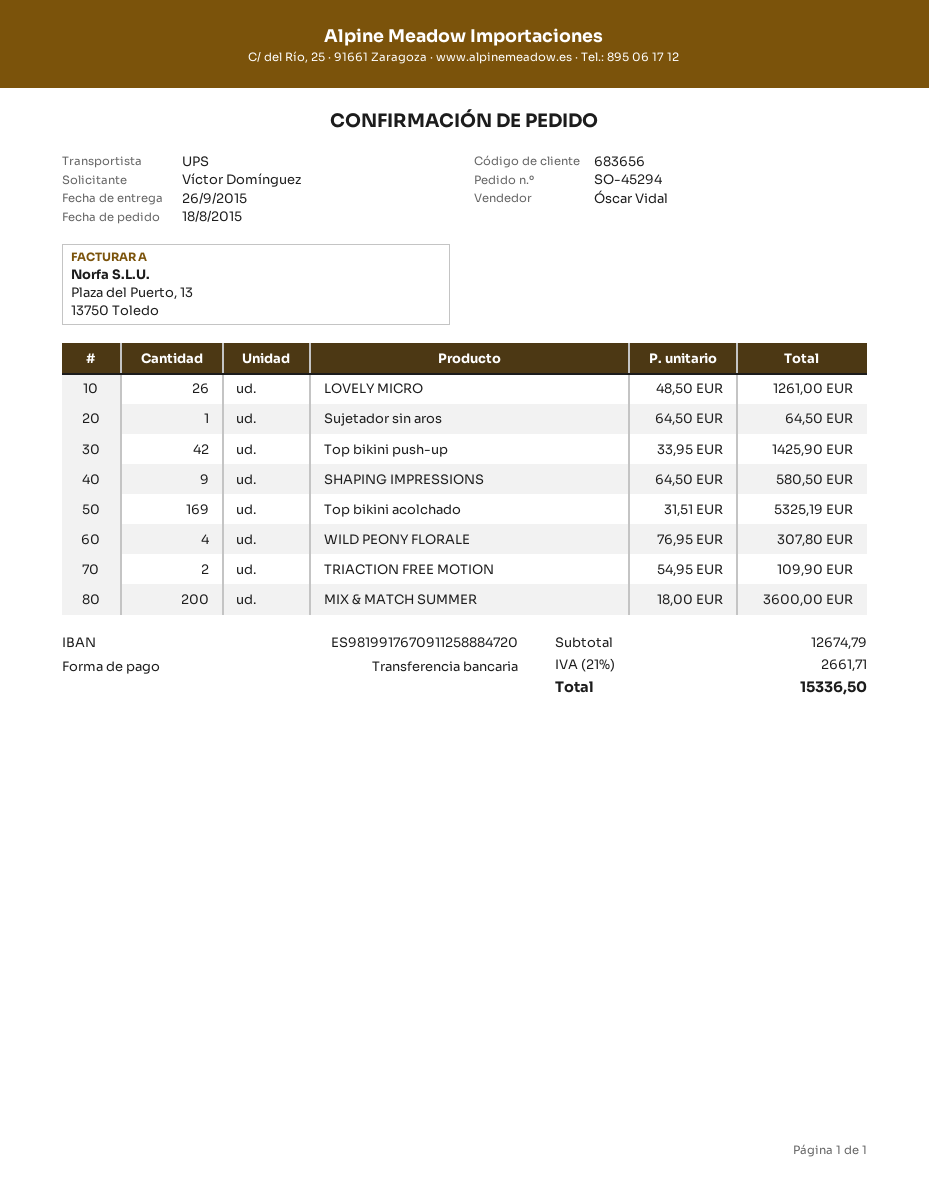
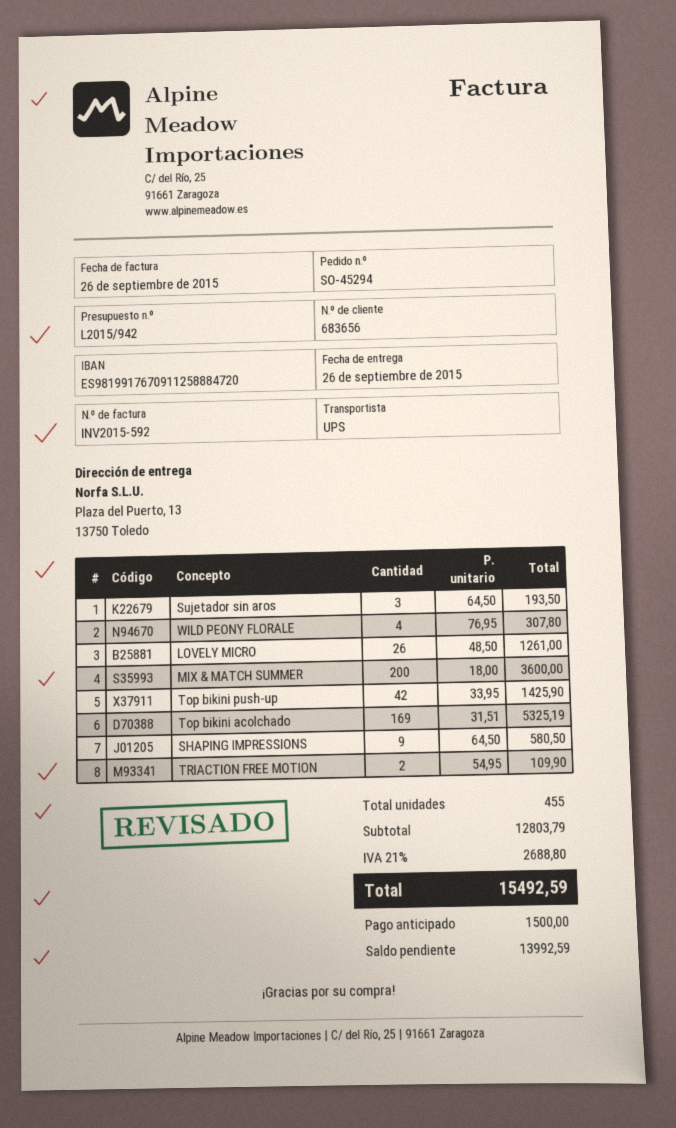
Sujetador sin aros: 1 x 64.50 = 64.50 -> 3 x 64.50 = 193.50
subtotal: 12674.79 -> 12803.79
tax: 21% = 2661.71 -> 21% = 2688.80
total: 15336.50 -> 15492.59

